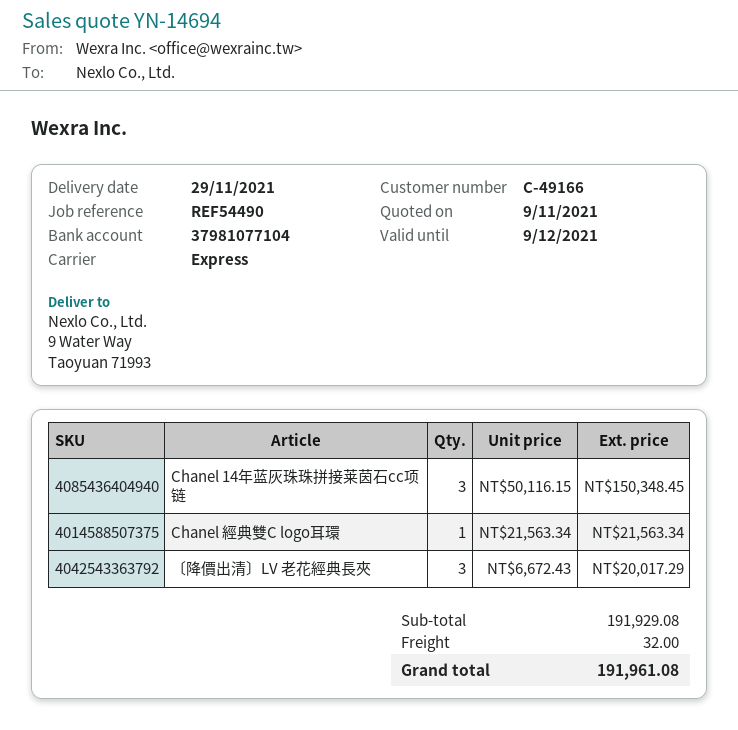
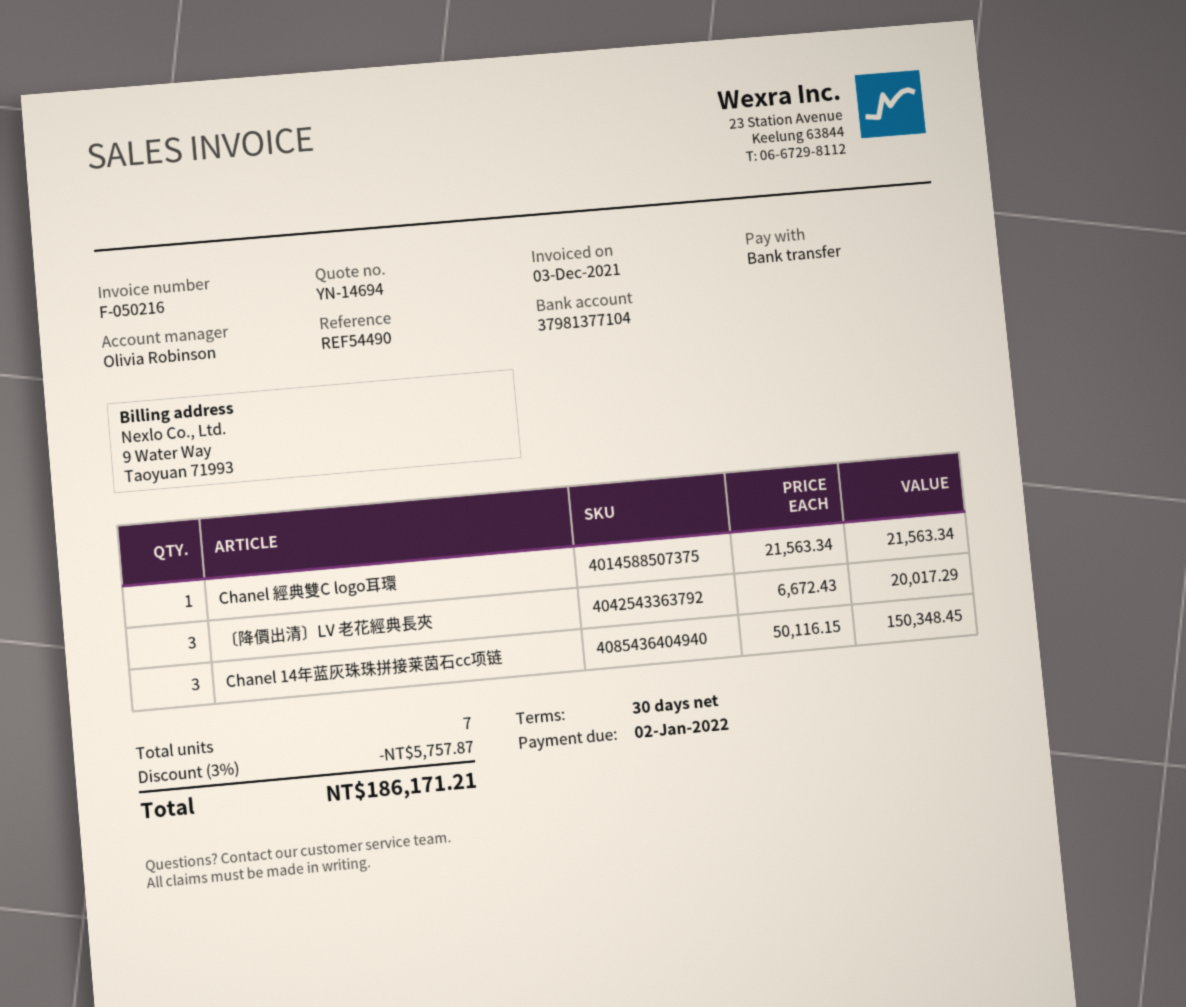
bank account: 37981077104 -> 37981377104
discount: none -> 3% = 5757.87
shipping: 32.00 -> none
total: 191961.08 -> 186171.21

